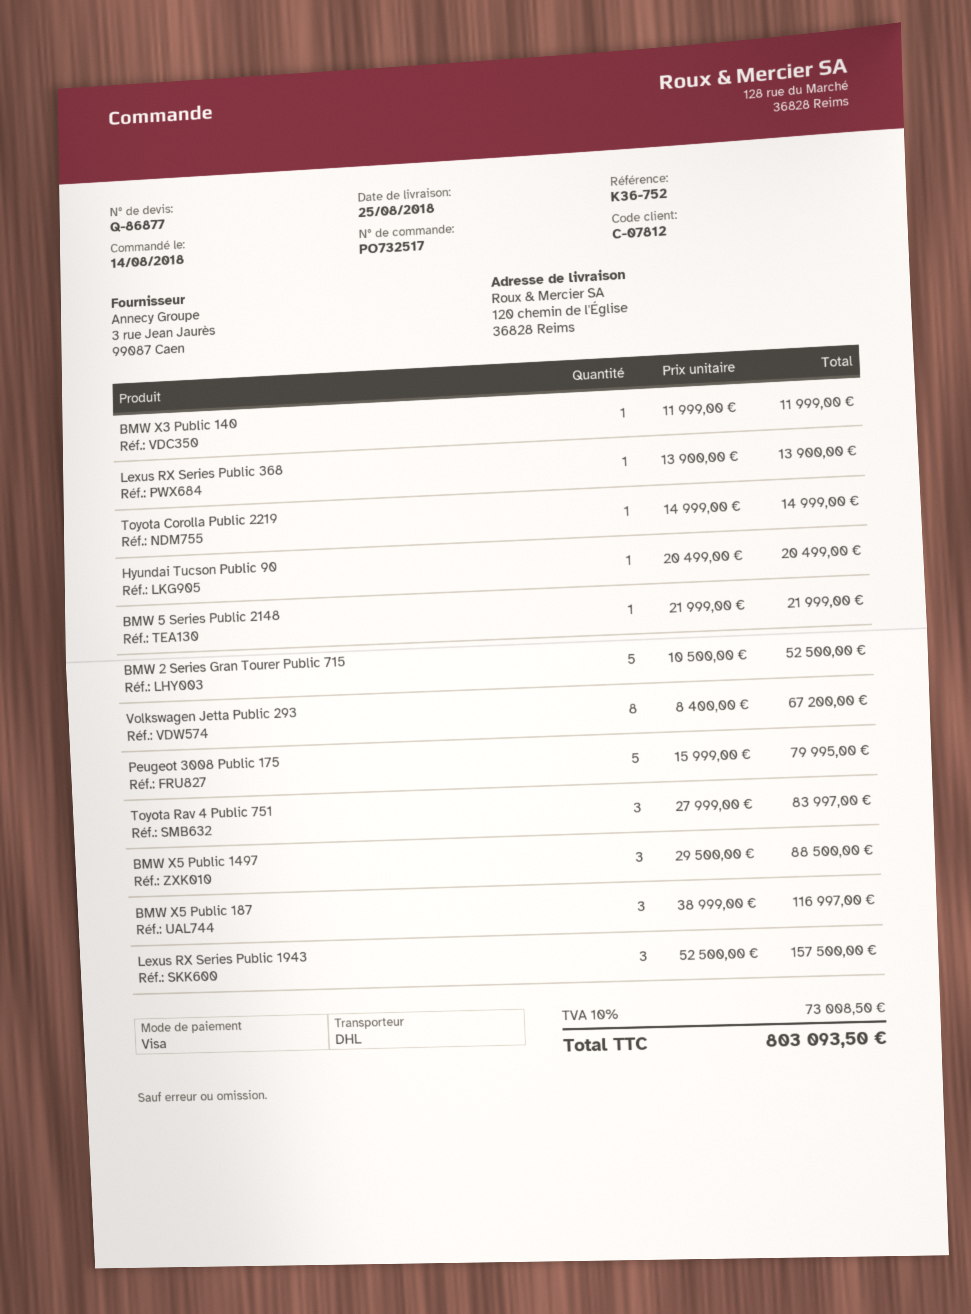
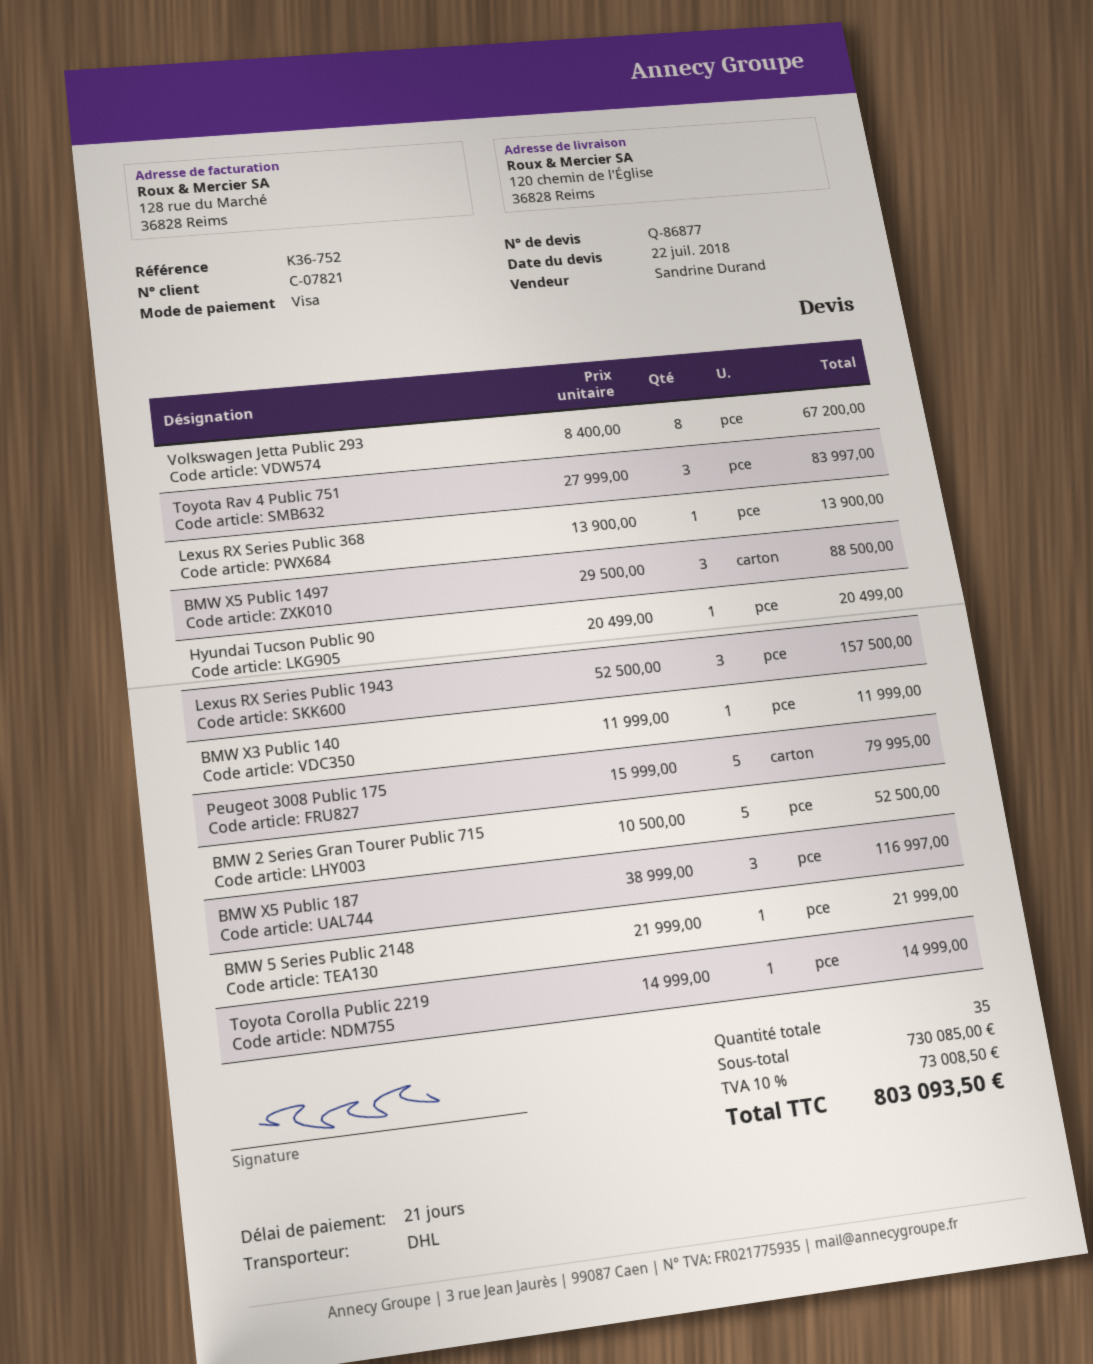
customer number: C-07812 -> C-07821

